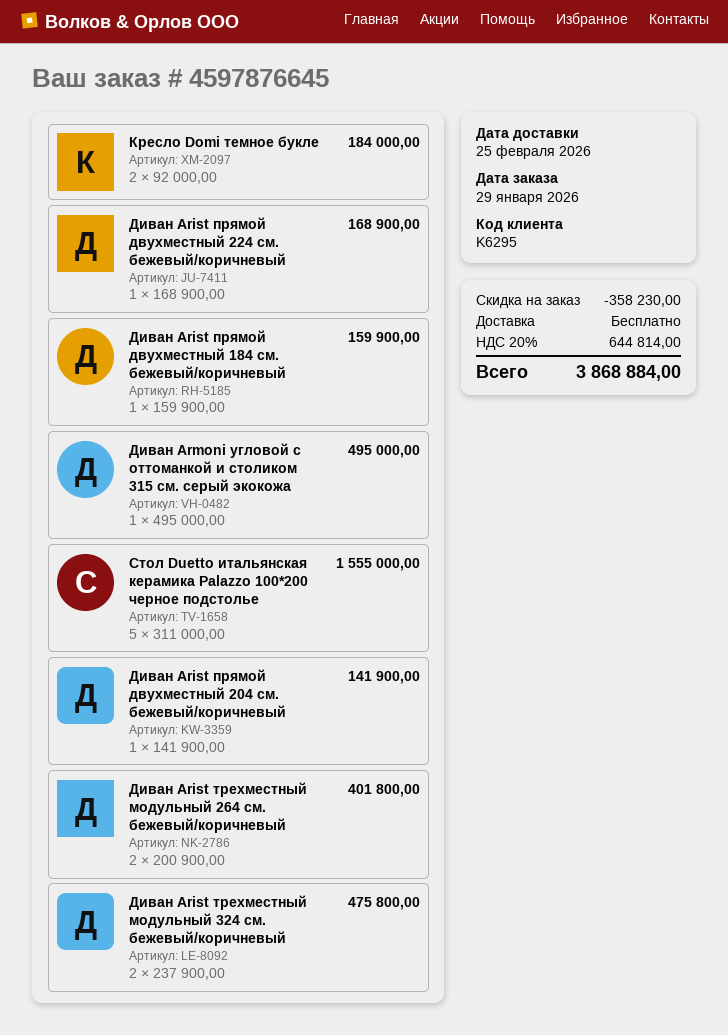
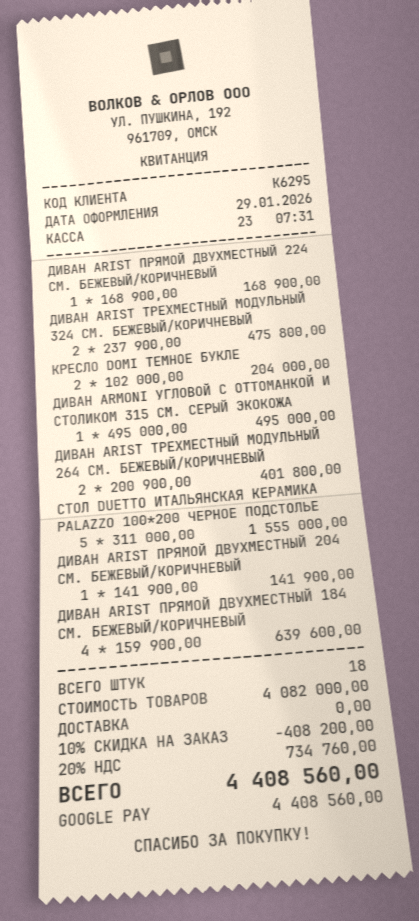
Кресло Domi темное букле: 2 x 92000.00 = 184000.00 -> 2 x 102000.00 = 204000.00
Диван Arist прямой двухместный 184 см. бежевый/коричневый: 1 x 159900.00 = 159900.00 -> 4 x 159900.00 = 639600.00
discount: 358230.00 -> 408200.00
tax: 20% = 644814.00 -> 20% = 734760.00
total: 3868884.00 -> 4408560.00

